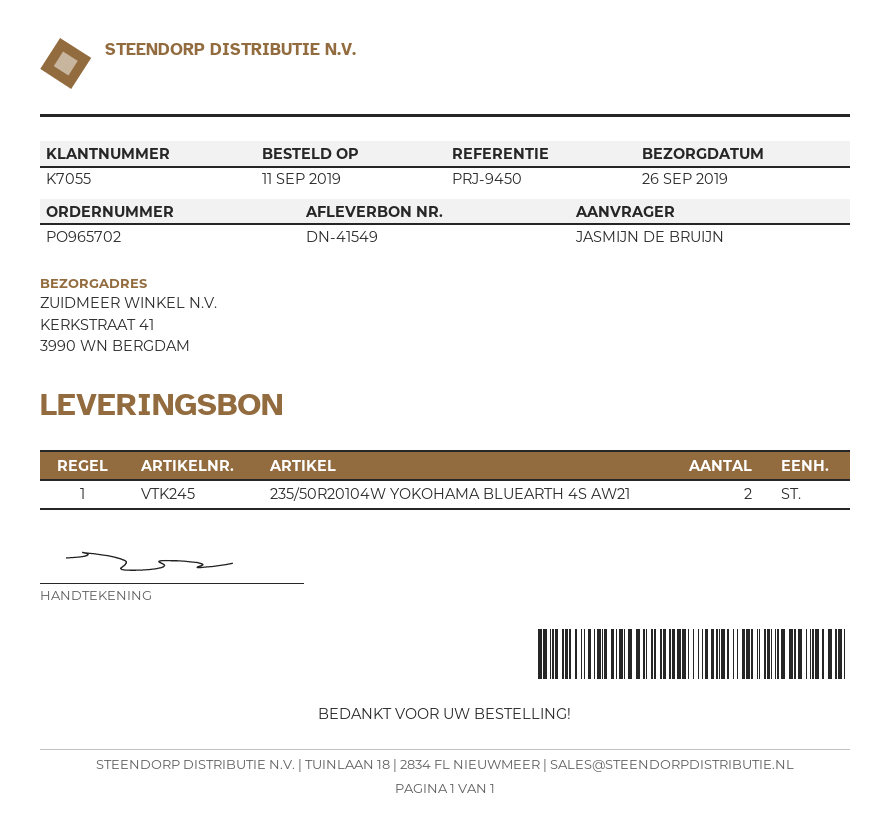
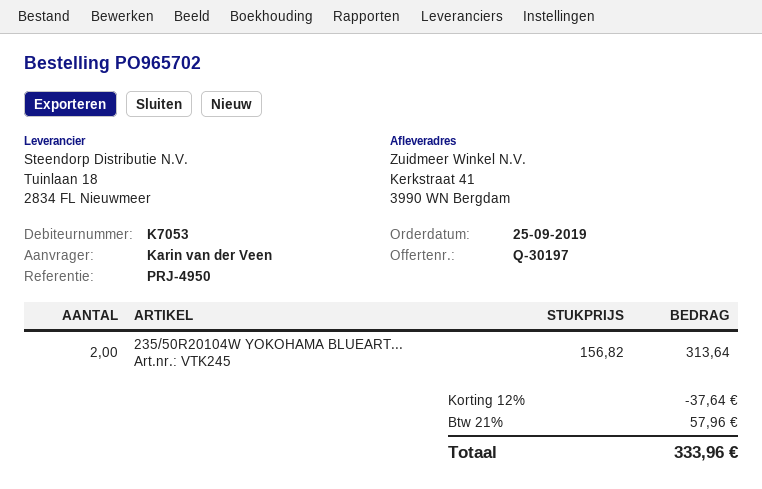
order date: 2019-09-11 -> 2019-09-25
customer number: K7055 -> K7053
reference: PRJ-9450 -> PRJ-4950
ordered by: JASMIJN DE BRUIJN -> Karin van der Veen

